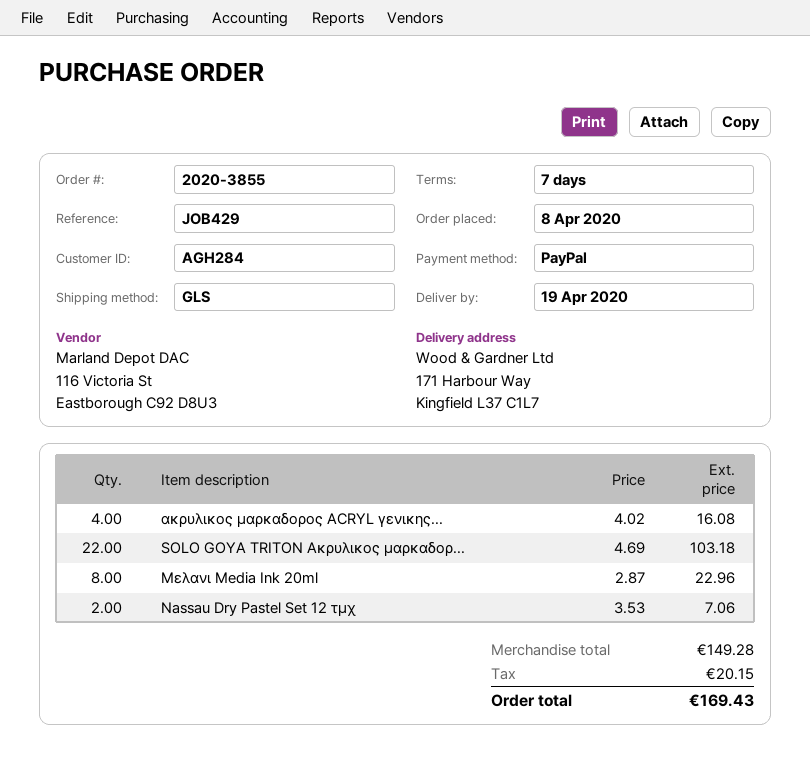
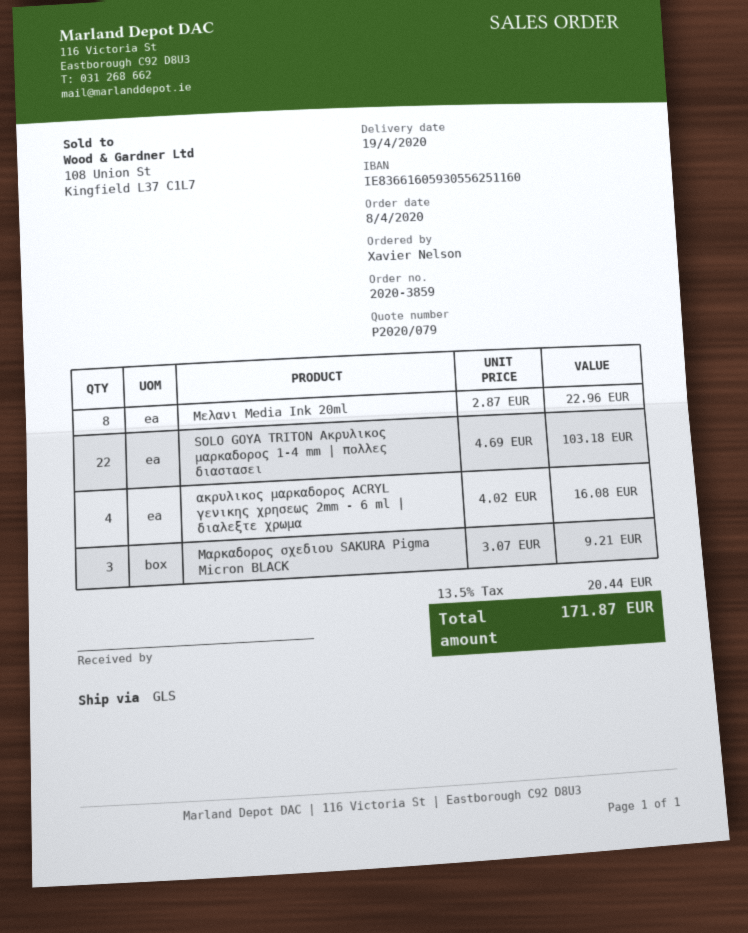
order number: 2020-3855 -> 2020-3859
Nassau Dry Pastel Set 12 τμχ: 2 x 3.53 = 7.06 -> none
Μαρκαδορος σχεδιου SAKURA Pigma Micron BLACK: none -> 3 x 3.07 = 9.21
tax: 20.15 -> 20.44
total: 169.43 -> 171.87

